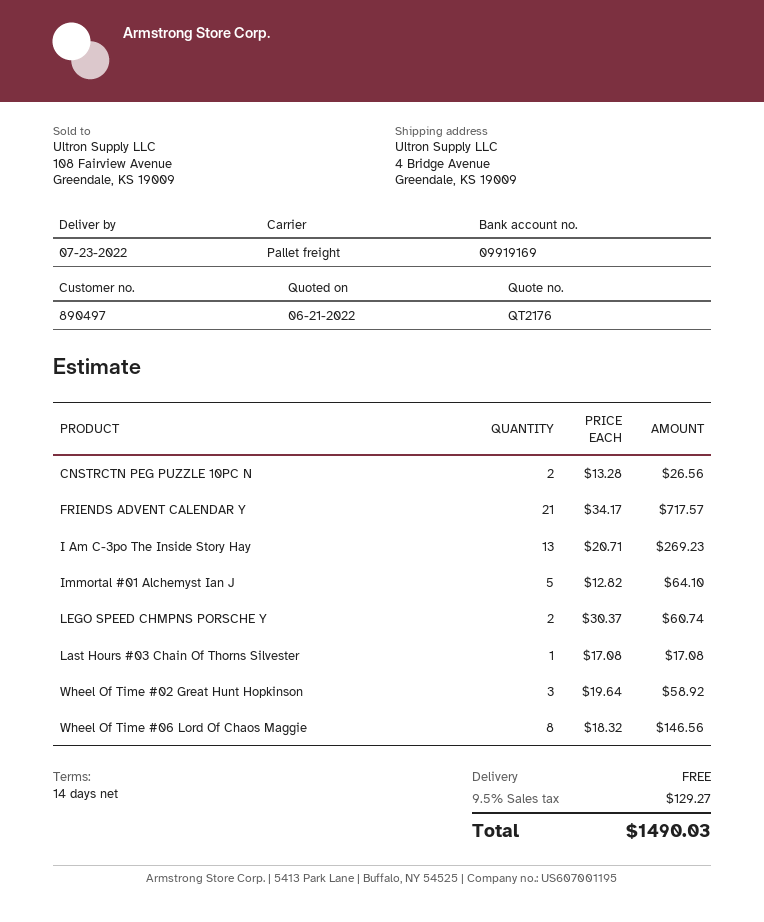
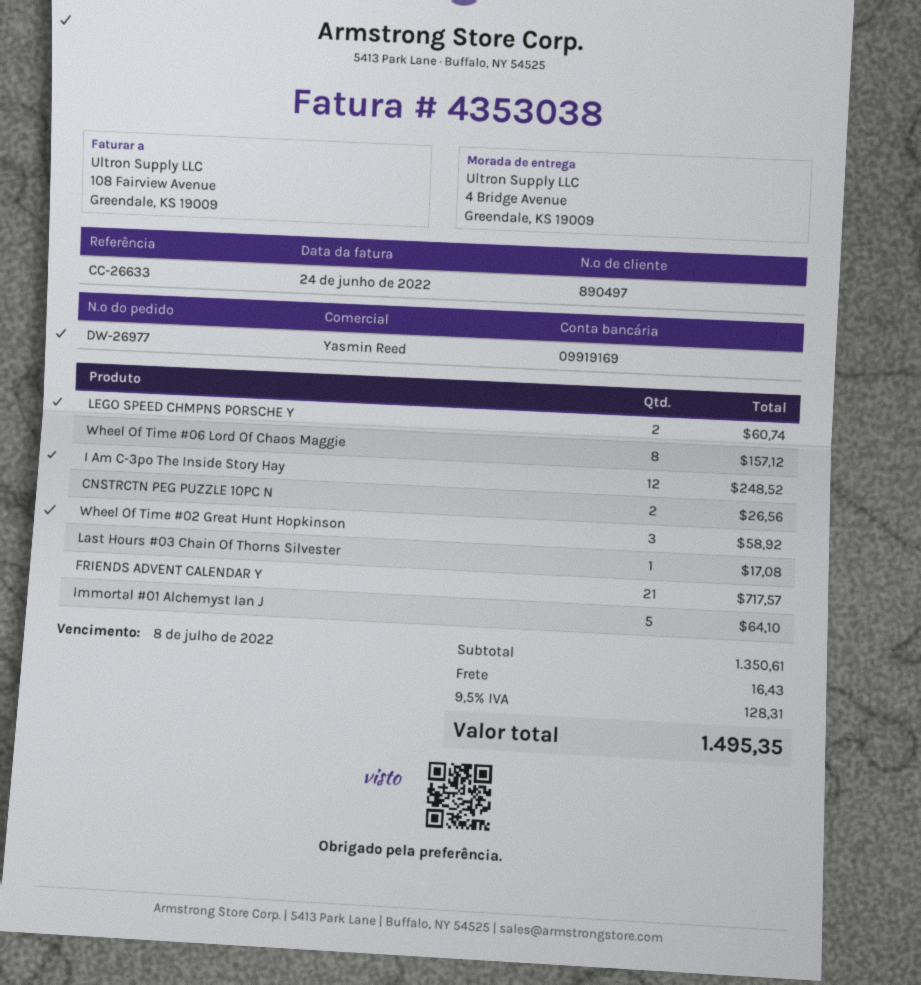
I Am C-3po The Inside Story Hay: 13 for 269.23 -> 12 for 248.52
Wheel Of Time #06 Lord Of Chaos Maggie: 8 for 146.56 -> 8 for 157.12
shipping: 0.00 -> 16.43
tax: 9.5% = 129.27 -> 9.5% = 128.31
total: 1490.03 -> 1495.35

